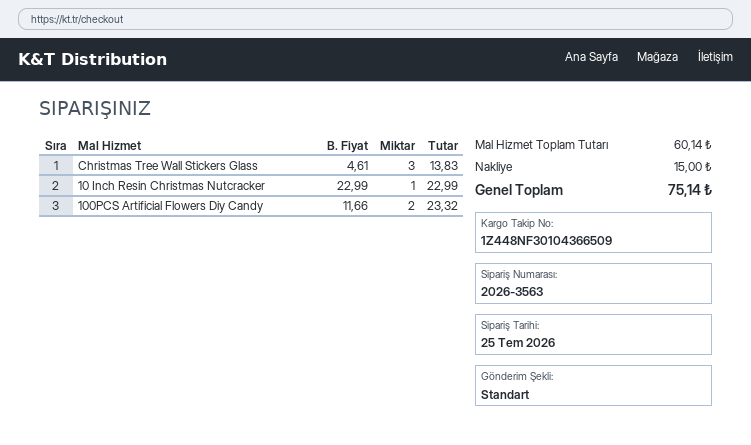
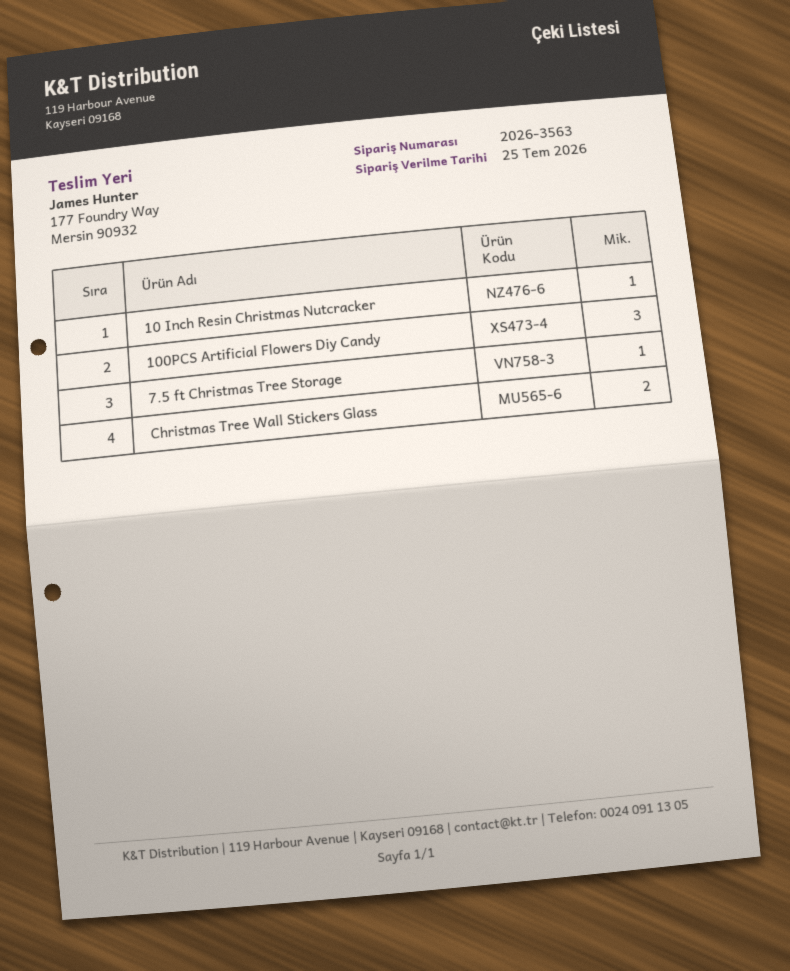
Christmas Tree Wall Stickers Glass: 3 -> 2
100PCS Artificial Flowers Diy Candy: 2 -> 3
7.5 ft Christmas Tree Storage: none -> 1

